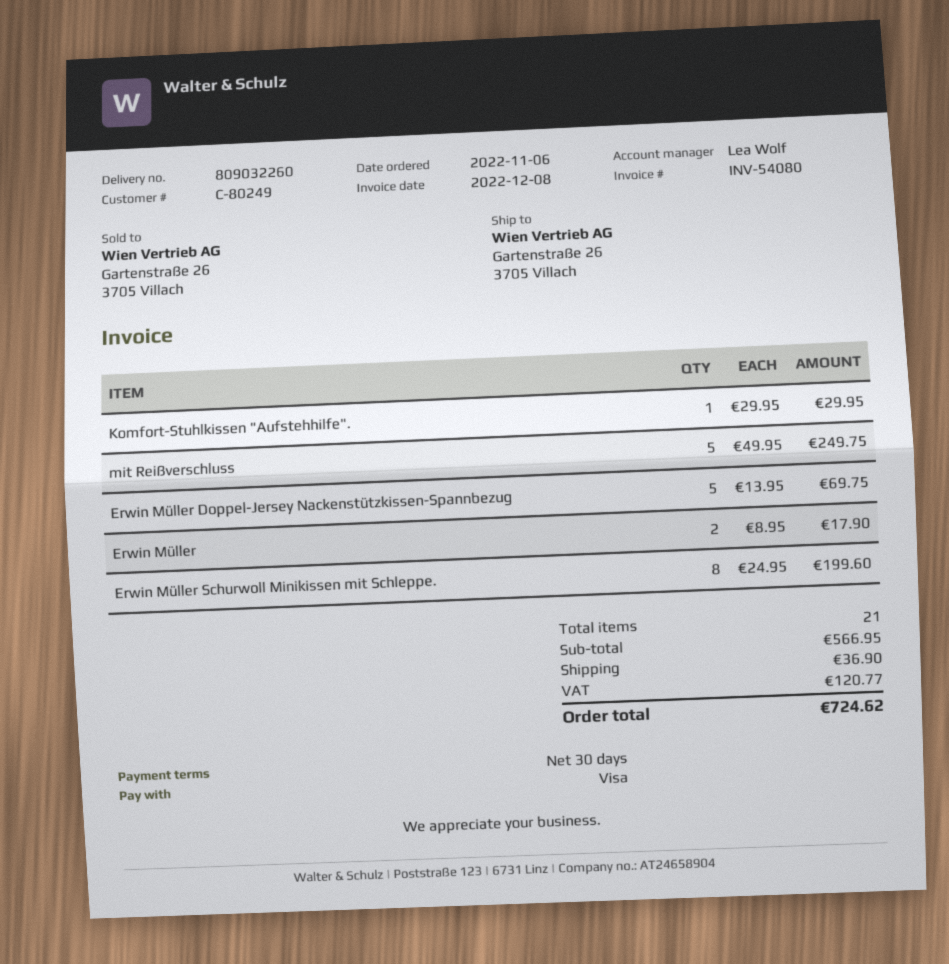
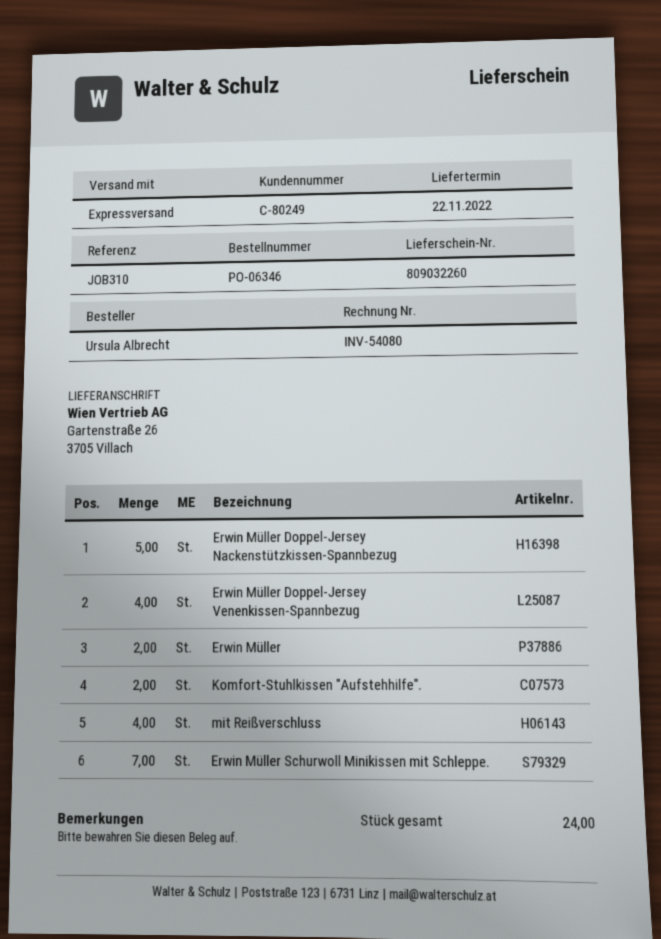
Komfort-Stuhlkissen "Aufstehhilfe".: 1 -> 2
mit Reißverschluss: 5 -> 4
Erwin Müller Schurwoll Minikissen mit Schleppe.: 8 -> 7
Erwin Müller Doppel-Jersey Venenkissen-Spannbezug: none -> 4
total quantity: 21 -> 24

